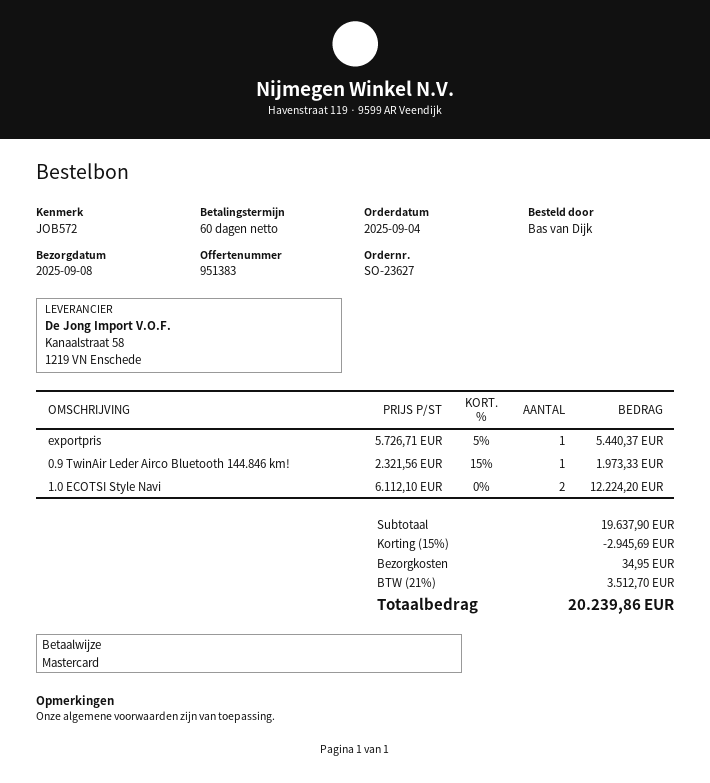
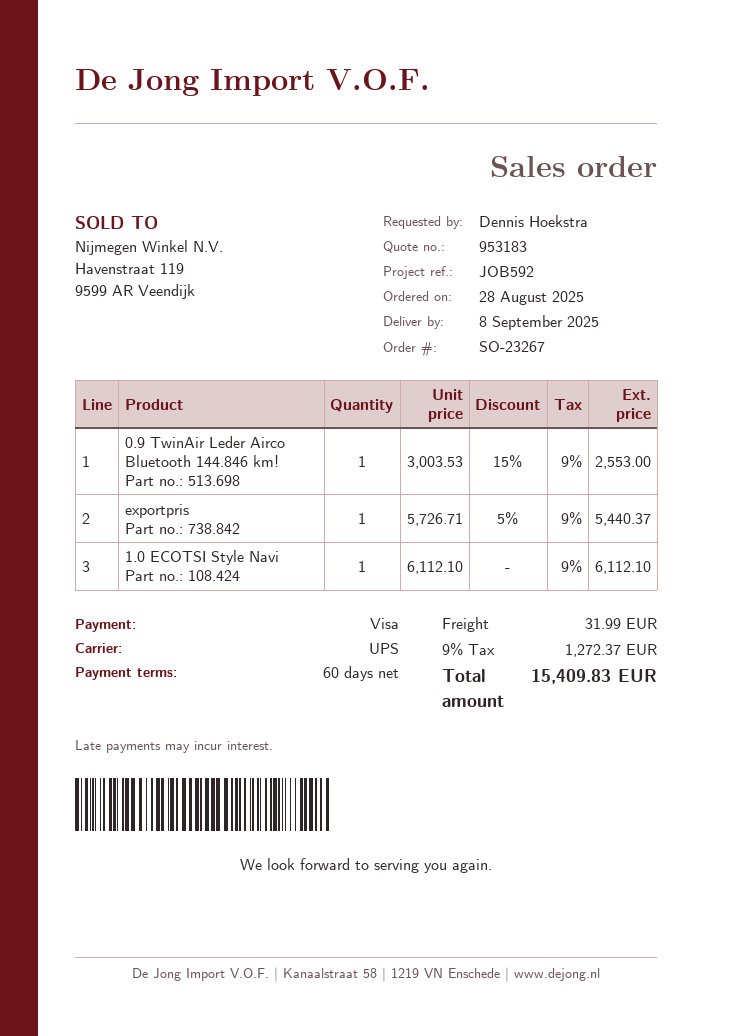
quote number: 951383 -> 953183
order number: SO-23627 -> SO-23267
order date: 2025-09-04 -> 2025-08-28
reference: JOB572 -> JOB592
ordered by: Bas van Dijk -> Dennis Hoekstra
payment method: Mastercard -> Visa
0.9 TwinAir Leder Airco Bluetooth 144.846 km!: 1 x 2321.56 - 15% = 1973.33 -> 1 x 3003.53 - 15% = 2553.00
1.0 ECOTSI Style Navi: 2 x 6112.10 = 12224.20 -> 1 x 6112.10 = 6112.10
discount: 15% = 2945.69 -> none
shipping: 34.95 -> 31.99
tax: 21% = 3512.70 -> 9% = 1272.37
total: 20239.86 -> 15409.83

